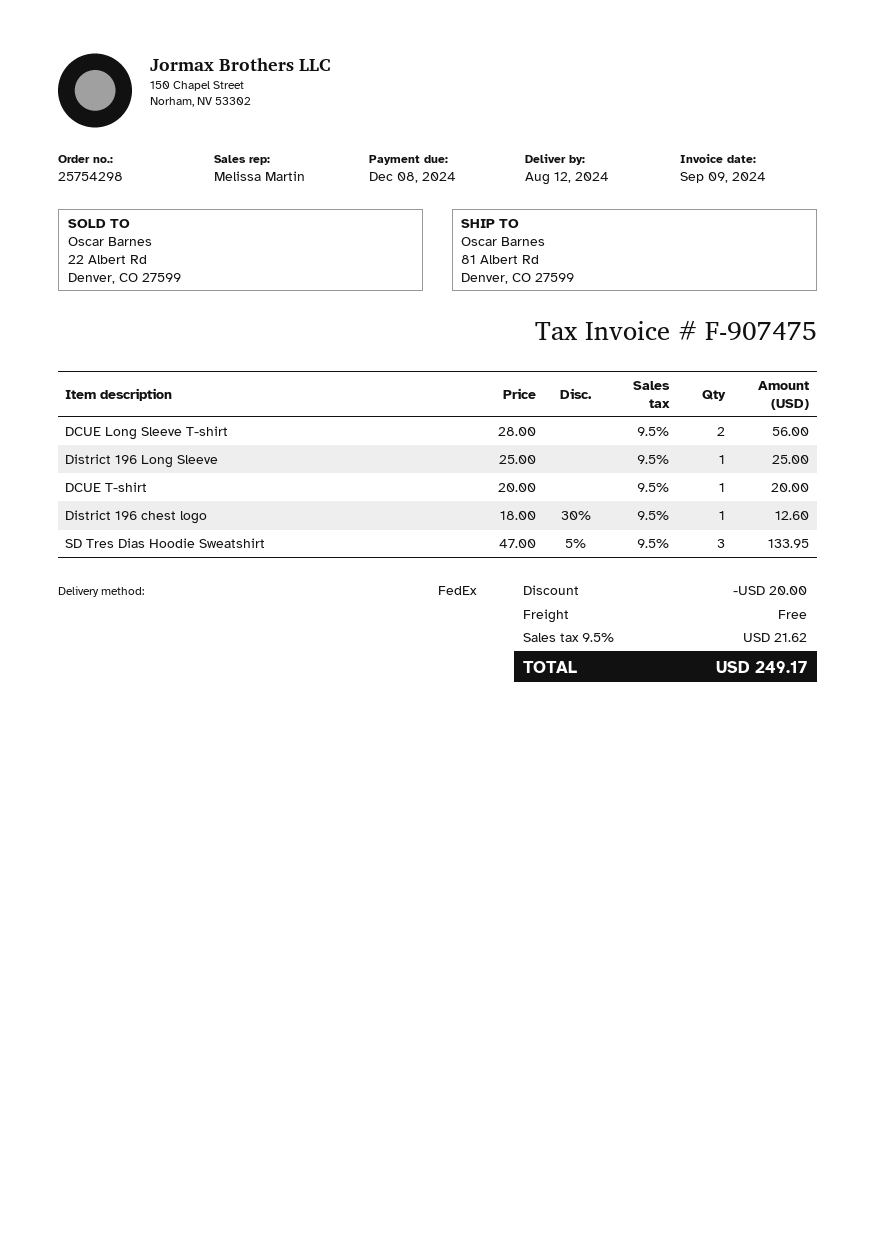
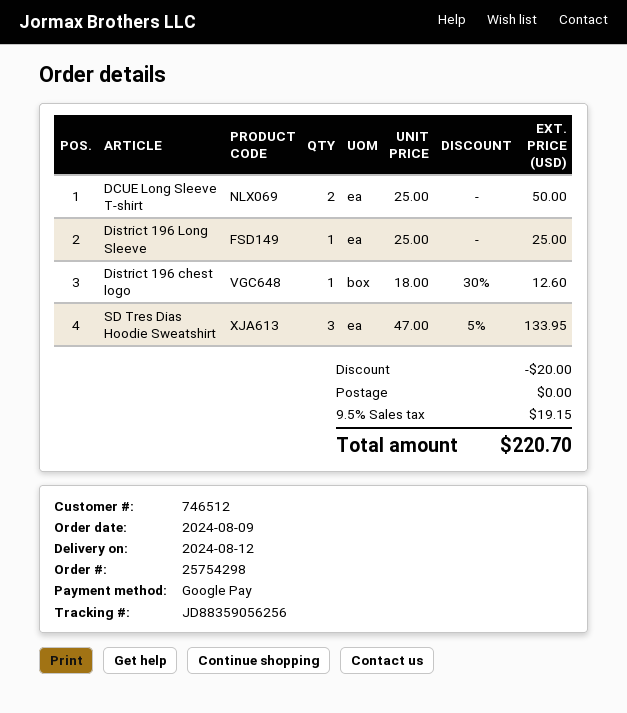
DCUE Long Sleeve T-shirt: 2 x 28.00 = 56.00 -> 2 x 25.00 = 50.00
DCUE T-shirt: 1 x 20.00 = 20.00 -> none
tax: 9.5% = 21.62 -> 9.5% = 19.15
total: 249.17 -> 220.70

